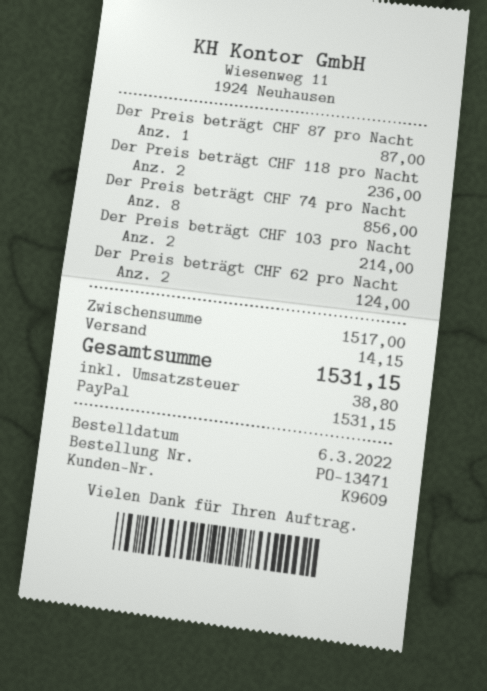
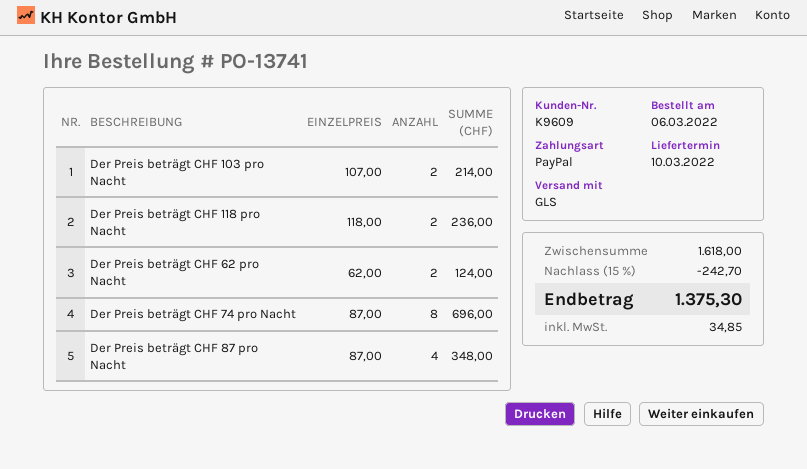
order number: PO-13471 -> PO-13741
Der Preis beträgt CHF 87 pro Nacht: 1 for 87.00 -> 4 for 348.00
Der Preis beträgt CHF 74 pro Nacht: 8 for 856.00 -> 8 for 696.00
subtotal: 1517.00 -> 1618.00
discount: none -> 15% = 242.70
shipping: 14.15 -> none
tax: 38.80 -> 34.85
total: 1531.15 -> 1375.30

